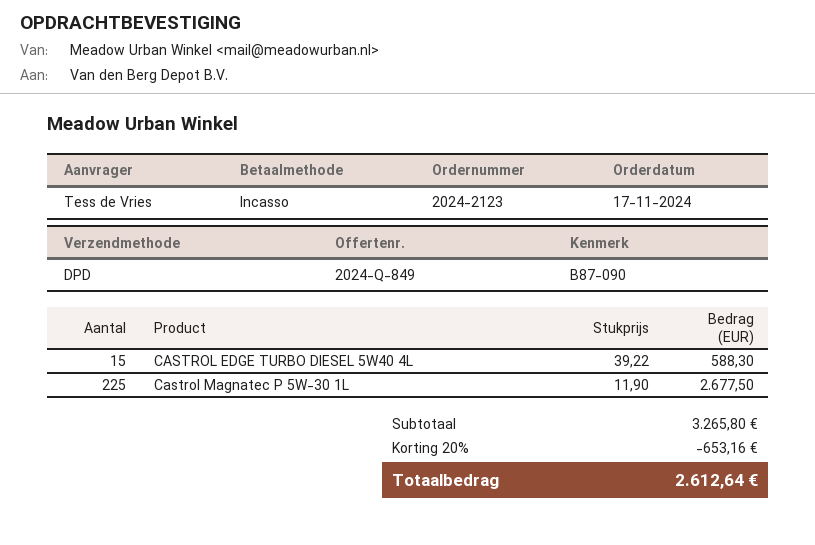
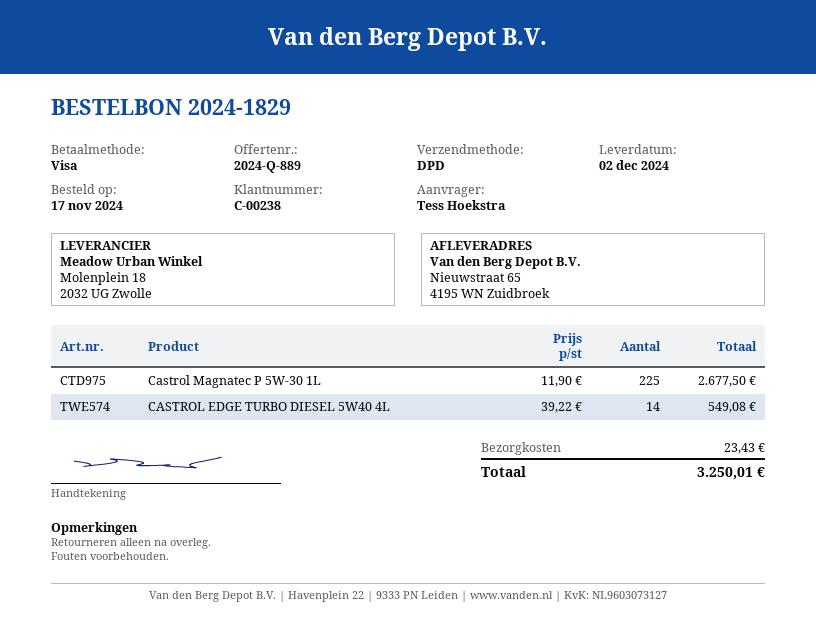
quote number: 2024-Q-849 -> 2024-Q-889
order number: 2024-2123 -> 2024-1829
ordered by: Tess de Vries -> Tess Hoekstra
payment method: direct debit -> Visa
CASTROL EDGE TURBO DIESEL 5W40 4L: 15 x 39.22 = 588.30 -> 14 x 39.22 = 549.08
discount: 20% = 653.16 -> none
shipping: none -> 23.43
total: 2612.64 -> 3250.01

